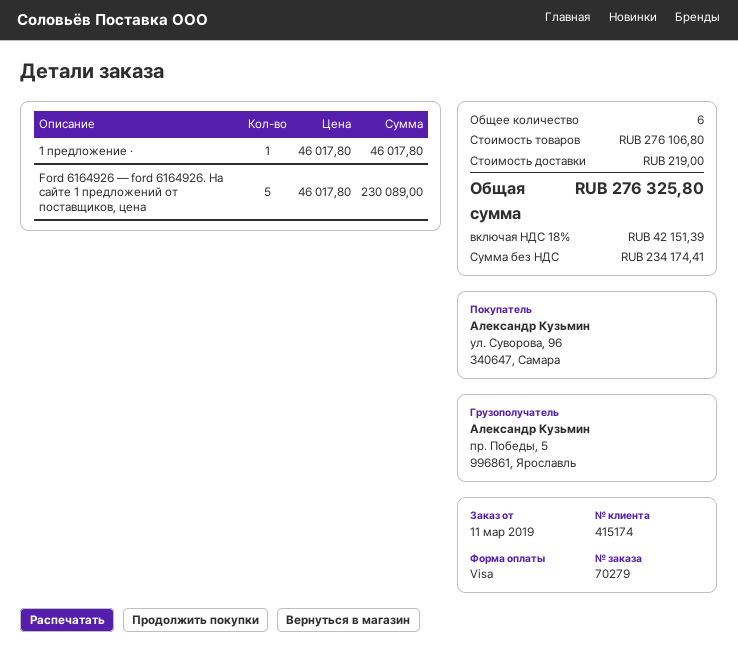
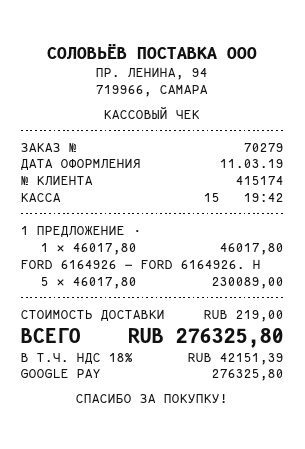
payment method: Visa -> Google Pay

